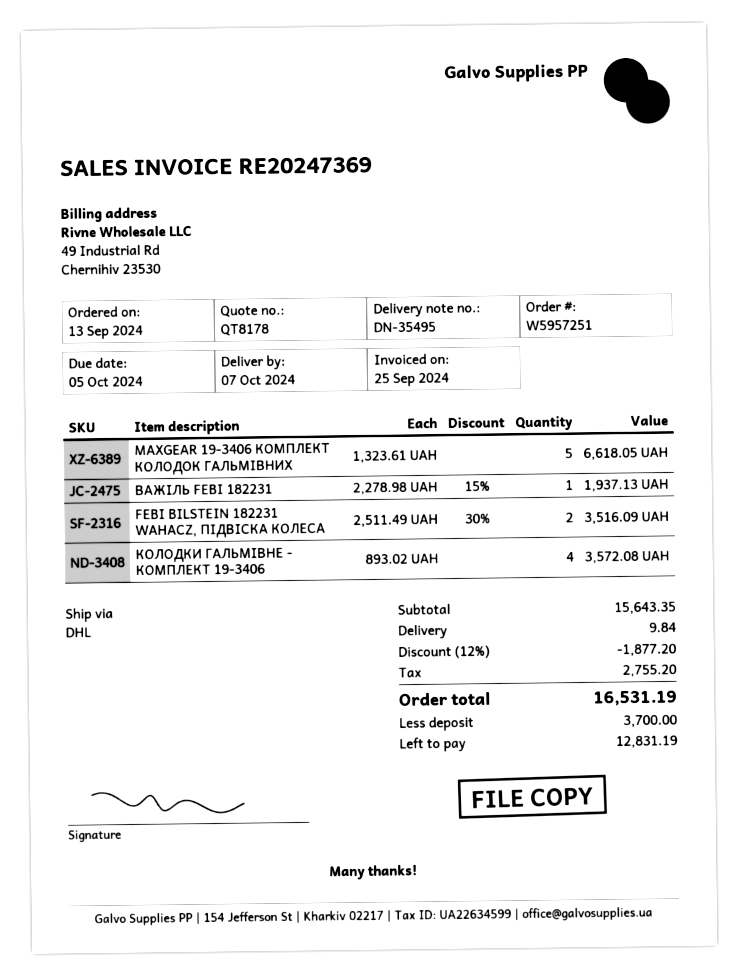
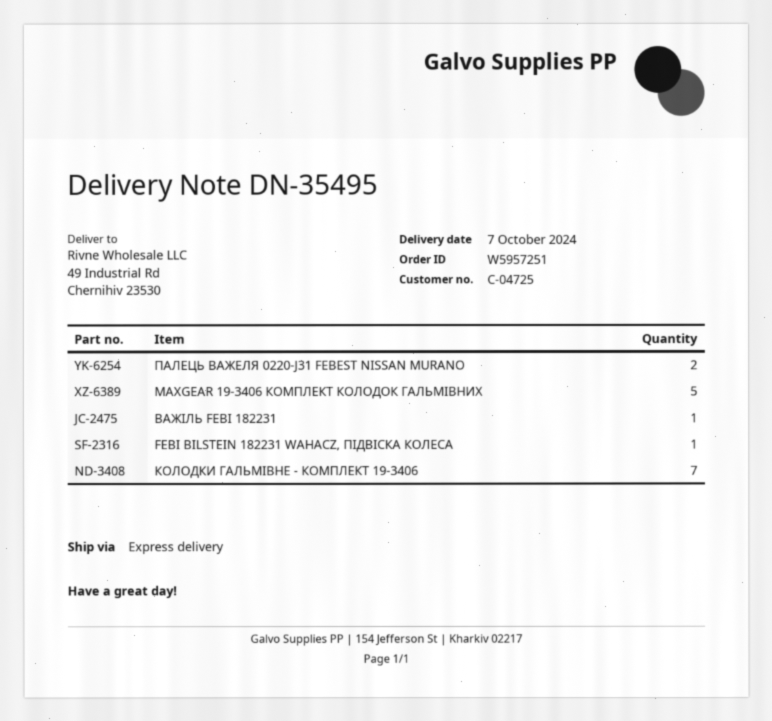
shipping method: DHL -> express
FEBI BILSTEIN 182231 WAHACZ, ПІДВІСКА КОЛЕСА: 2 -> 1
КОЛОДКИ ГАЛЬМІВНЕ - КОМПЛЕКТ 19-3406: 4 -> 7
ПАЛЕЦЬ ВАЖЕЛЯ 0220-J31 FEBEST NISSAN MURANO: none -> 2

